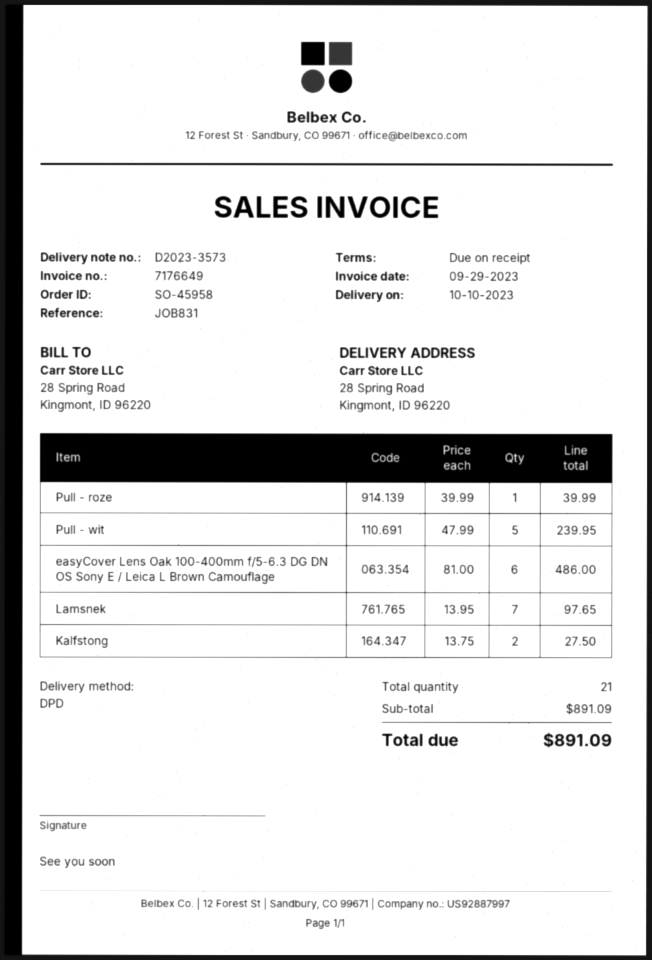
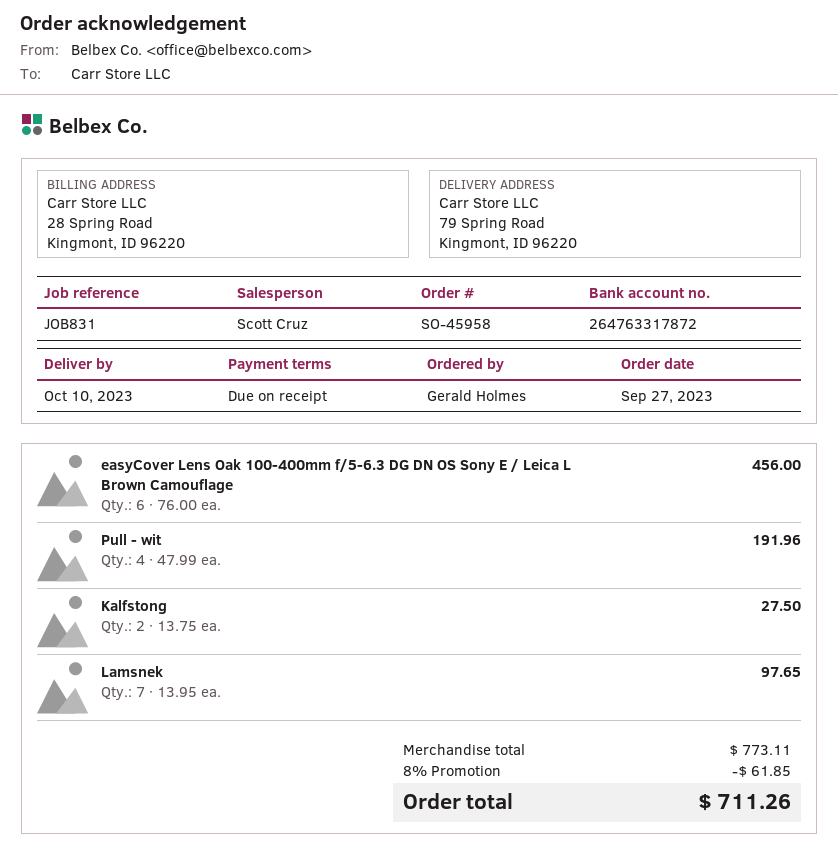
ship to: 28 Spring Road, Kingmont, ID 96220 -> 79 Spring Road, Kingmont, ID 96220
Pull - roze: 1 x 39.99 = 39.99 -> none
Pull - wit: 5 x 47.99 = 239.95 -> 4 x 47.99 = 191.96
easyCover Lens Oak 100-400mm f/5-6.3 DG DN OS Sony E / Leica L Brown Camouflage: 6 x 81.00 = 486.00 -> 6 x 76.00 = 456.00
subtotal: 891.09 -> 773.11
discount: none -> 8% = 61.85
total: 891.09 -> 711.26

